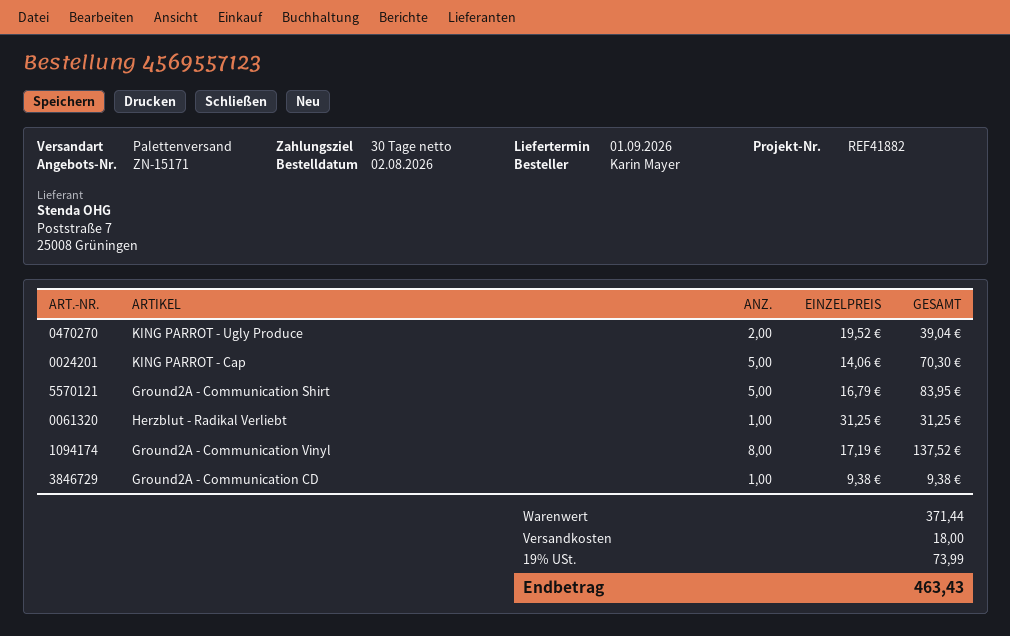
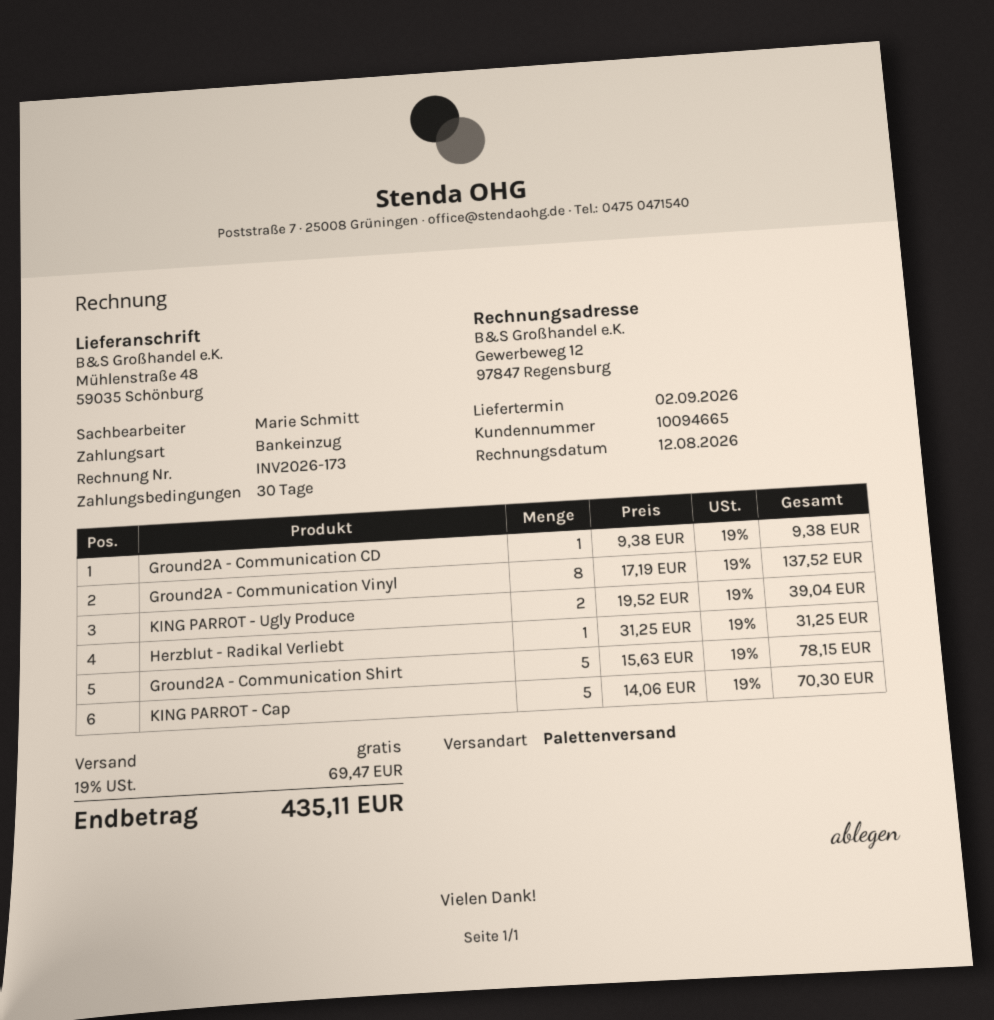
delivery date: 2026-09-01 -> 2026-09-02
Ground2A - Communication Shirt: 5 x 16.79 = 83.95 -> 5 x 15.63 = 78.15
shipping: 18.00 -> 0.00
tax: 19% = 73.99 -> 19% = 69.47
total: 463.43 -> 435.11

